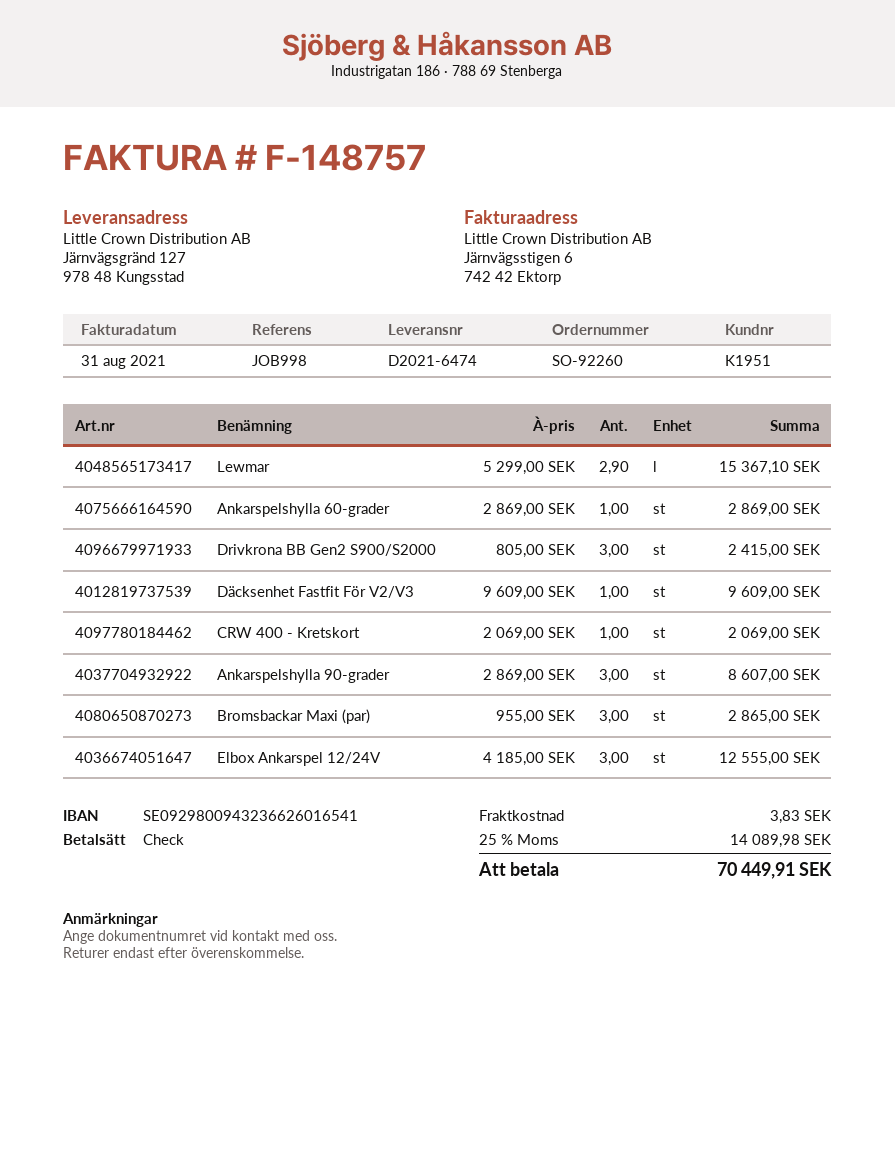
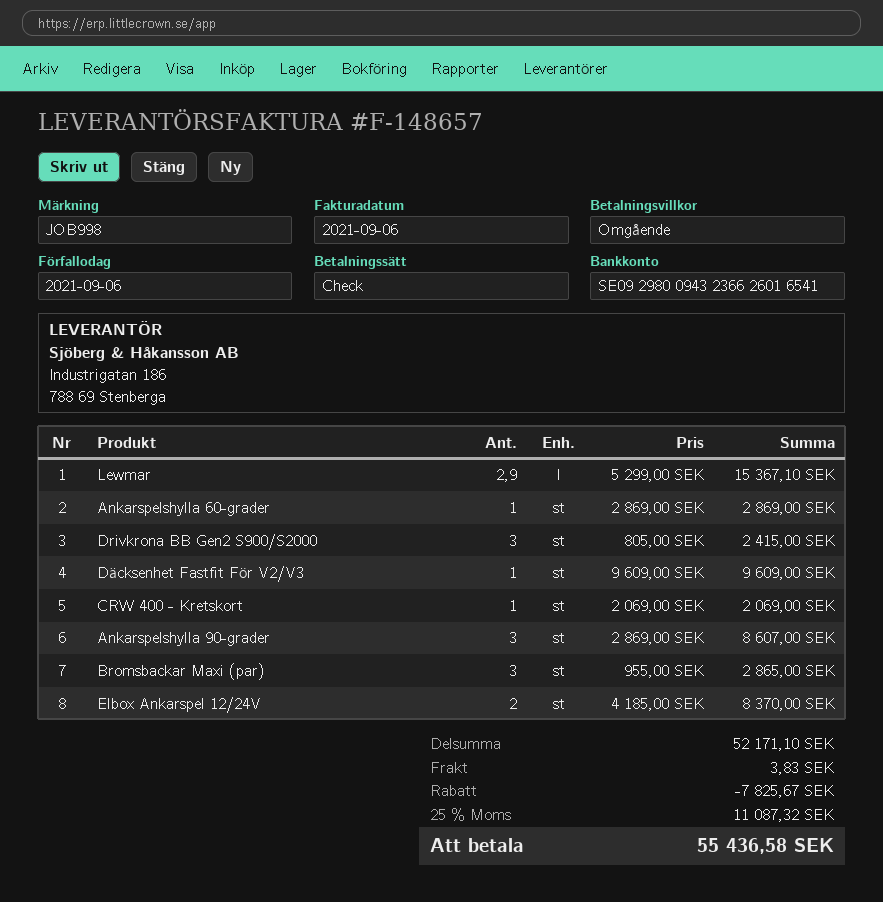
invoice number: F-148757 -> F-148657
invoice date: 2021-08-31 -> 2021-09-06
Elbox Ankarspel 12/24V: 3 x 4185.00 = 12555.00 -> 2 x 4185.00 = 8370.00
discount: none -> 7825.67
tax: 25% = 14089.98 -> 25% = 11087.32
total: 70449.91 -> 55436.58

